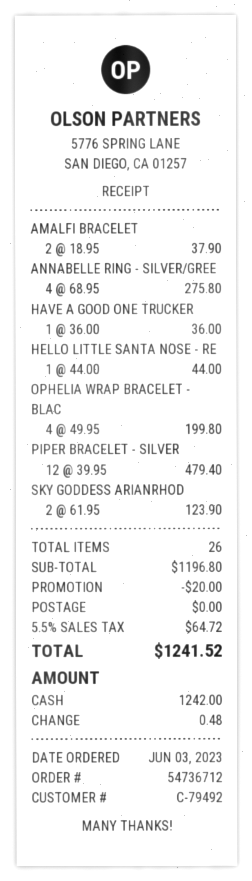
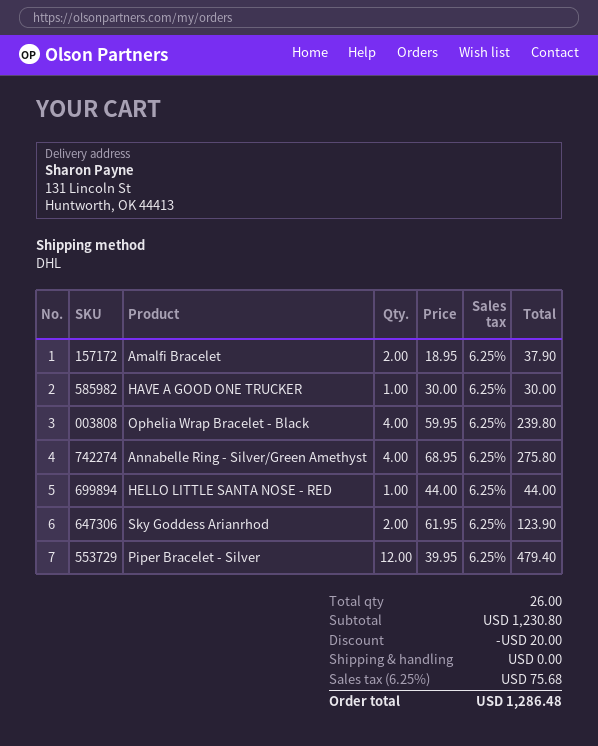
HAVE A GOOD ONE TRUCKER: 1 x 36.00 = 36.00 -> 1 x 30.00 = 30.00
OPHELIA WRAP BRACELET - BLAC: 4 x 49.95 = 199.80 -> 4 x 59.95 = 239.80
subtotal: 1196.80 -> 1230.80
tax: 5.5% = 64.72 -> 6.25% = 75.68
total: 1241.52 -> 1286.48

